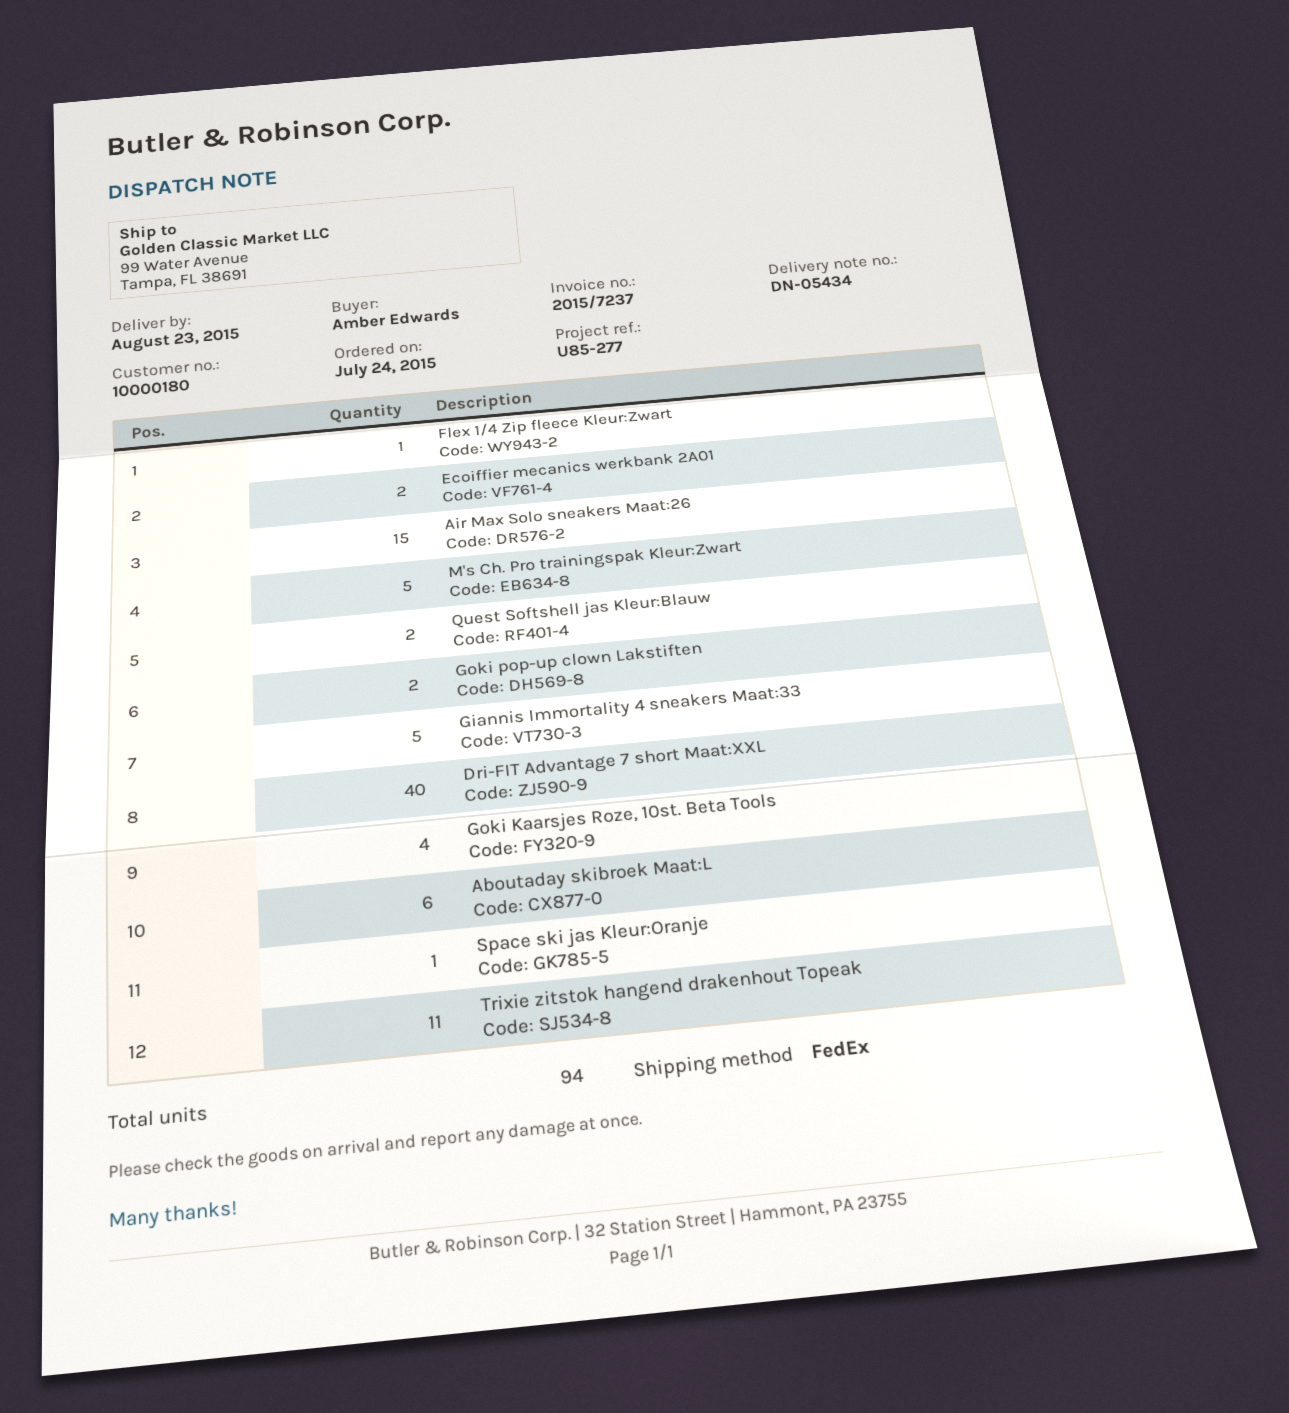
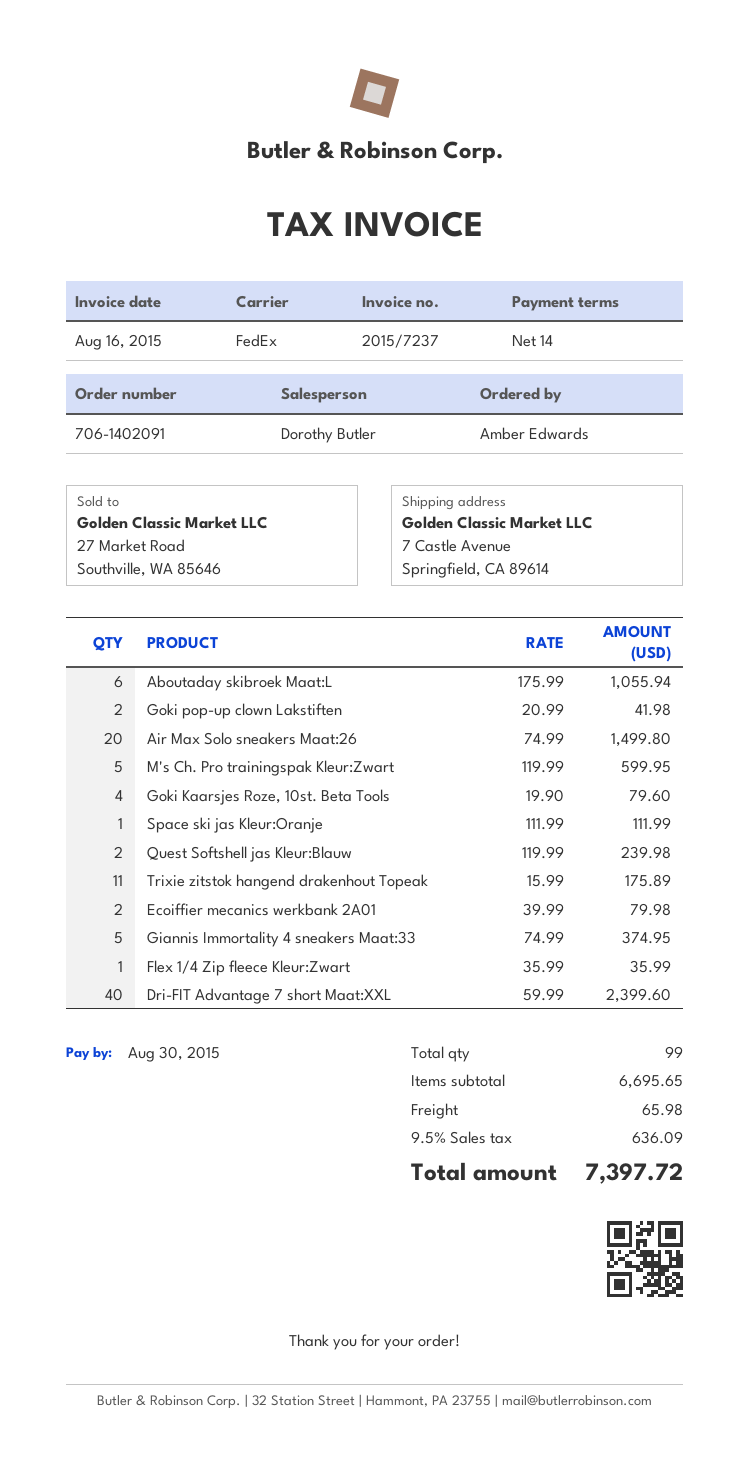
ship to: 99 Water Avenue, Tampa, FL 38691 -> 7 Castle Avenue, Springfield, CA 89614
Air Max Solo sneakers Maat:26: 15 -> 20
total quantity: 94 -> 99

